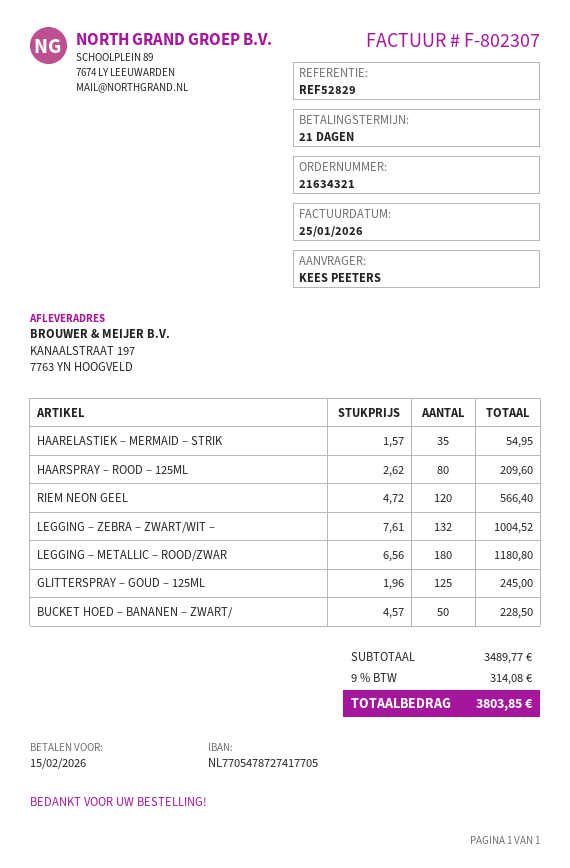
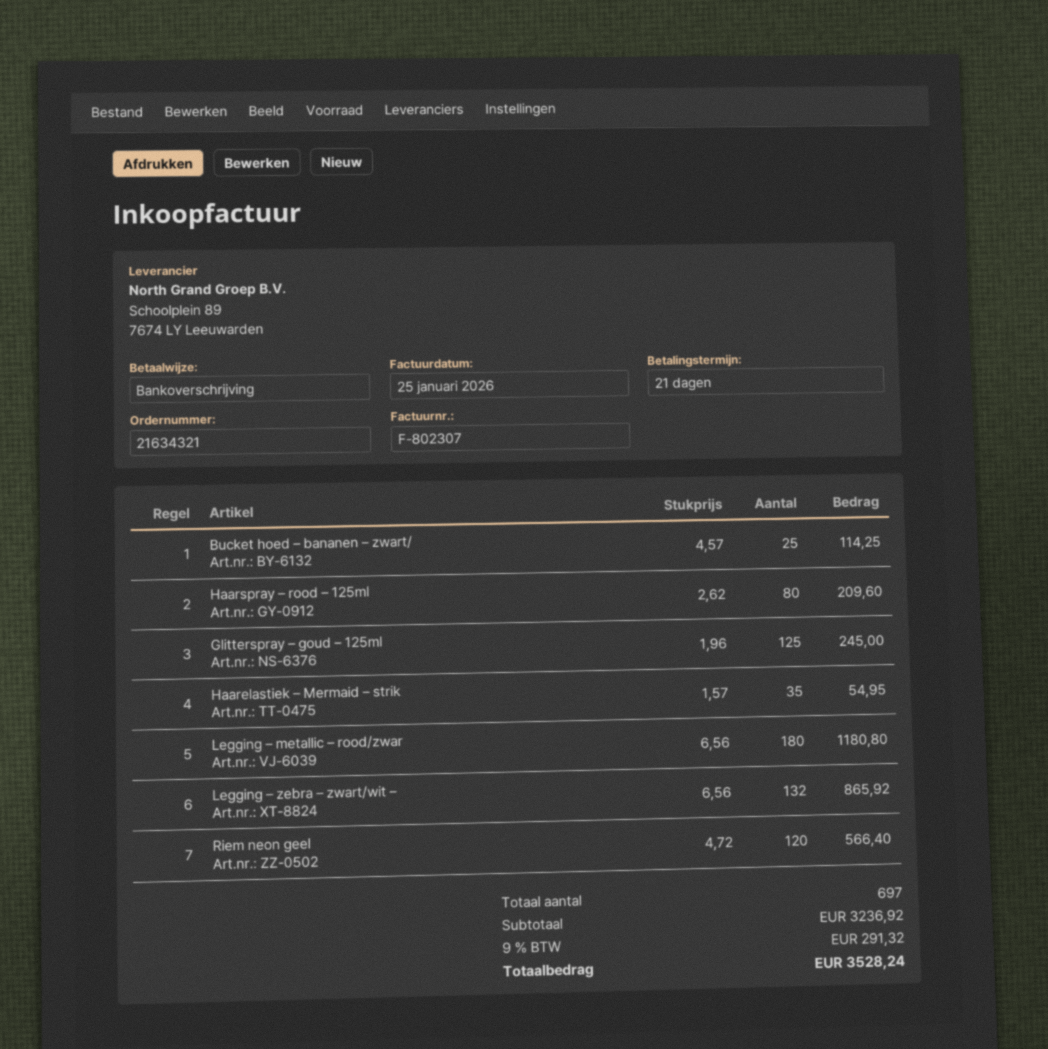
LEGGING – ZEBRA – ZWART/WIT –: 132 x 7.61 = 1004.52 -> 132 x 6.56 = 865.92
BUCKET HOED – BANANEN – ZWART/: 50 x 4.57 = 228.50 -> 25 x 4.57 = 114.25
subtotal: 3489.77 -> 3236.92
tax: 9% = 314.08 -> 9% = 291.32
total: 3803.85 -> 3528.24

